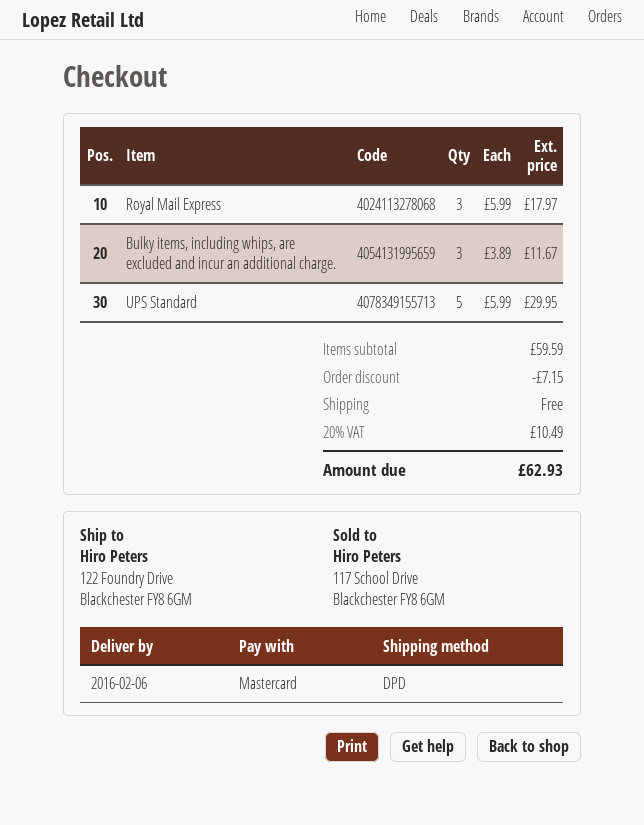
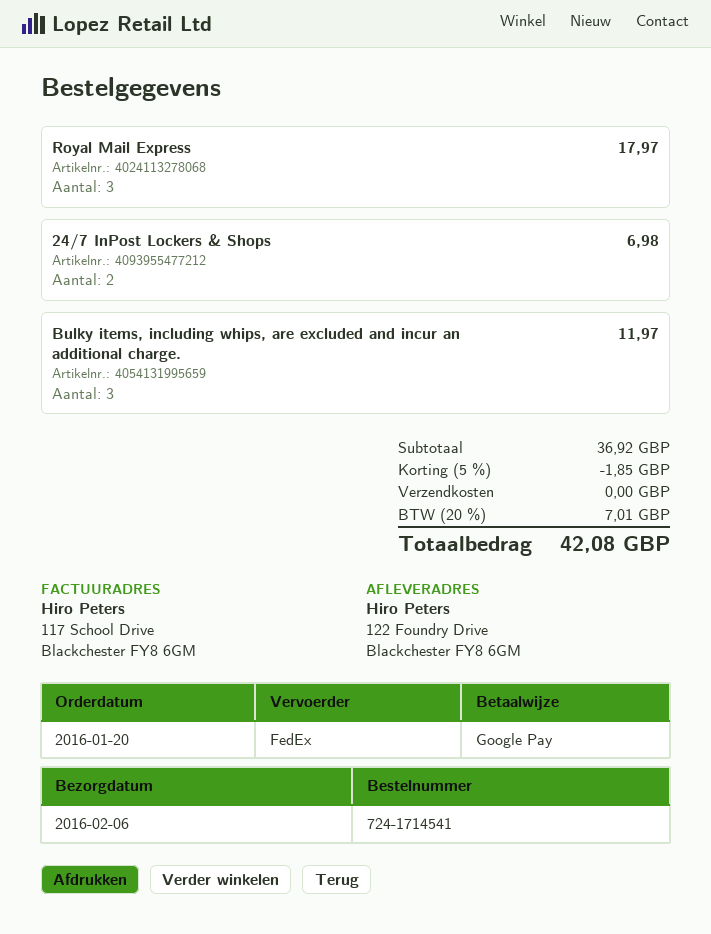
payment method: Mastercard -> Google Pay
shipping method: DPD -> FedEx
Bulky items, including whips, are excluded and incur an additional charge.: 3 for 11.67 -> 3 for 11.97
UPS Standard: 5 for 29.95 -> none
24/7 InPost Lockers & Shops: none -> 2 for 6.98
subtotal: 59.59 -> 36.92
discount: 7.15 -> 1.85
tax: 20% = 10.49 -> 20% = 7.01
total: 62.93 -> 42.08

